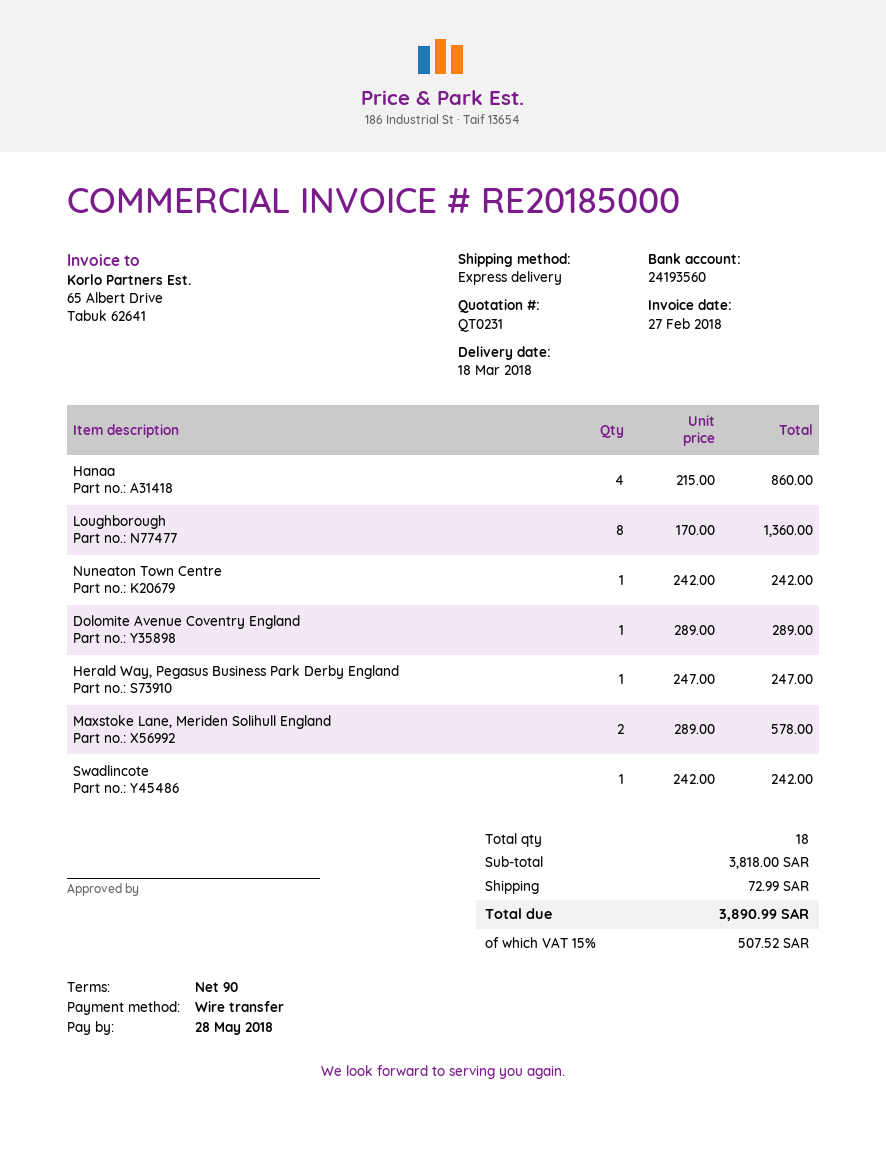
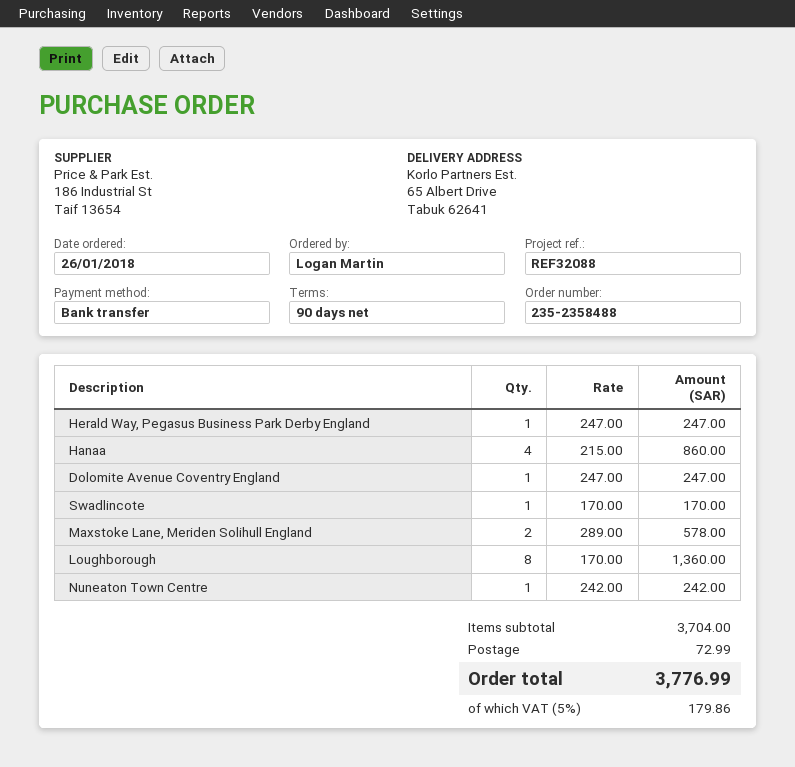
Dolomite Avenue Coventry England: 1 x 289.00 = 289.00 -> 1 x 247.00 = 247.00
Swadlincote: 1 x 242.00 = 242.00 -> 1 x 170.00 = 170.00
subtotal: 3818.00 -> 3704.00
tax: 15% = 507.52 -> 5% = 179.86
total: 3890.99 -> 3776.99

